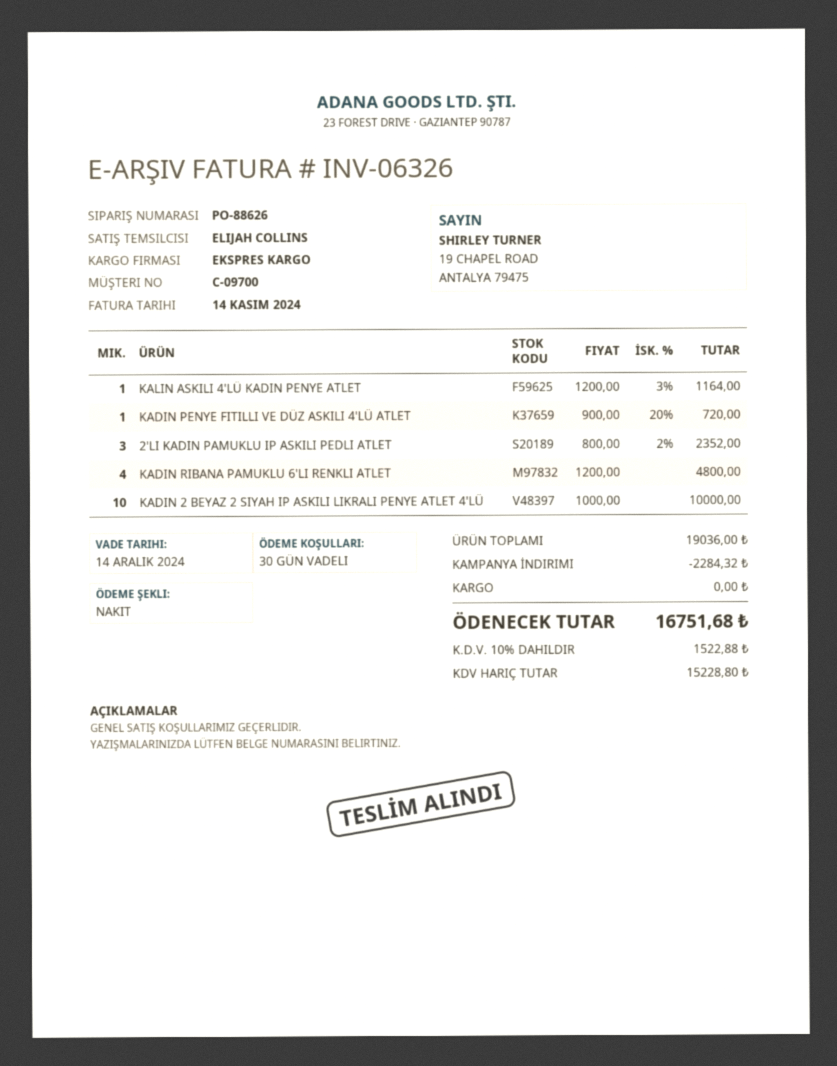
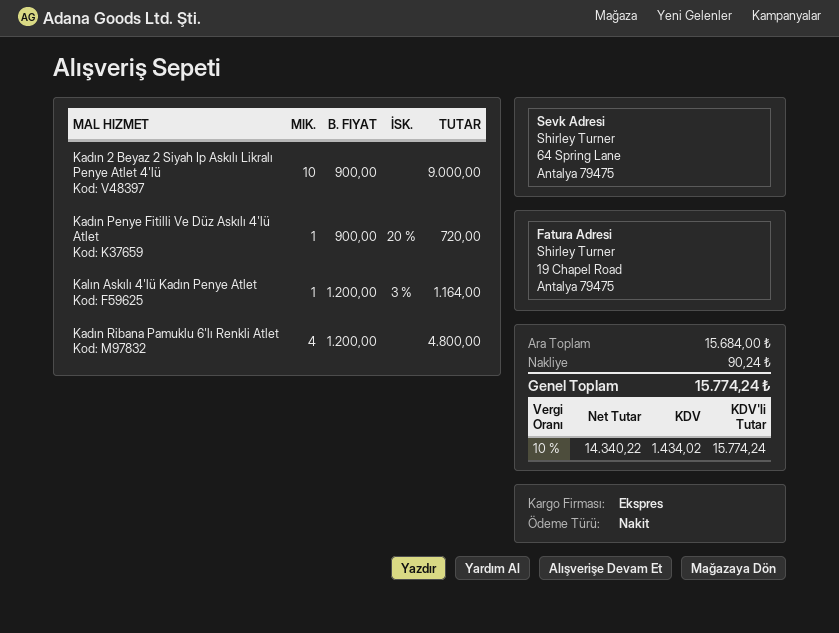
2'LI KADIN PAMUKLU IP ASKILI PEDLI ATLET: 3 x 800.00 - 2% = 2352.00 -> none
KADIN 2 BEYAZ 2 SIYAH IP ASKILI LIKRALI PENYE ATLET 4'LÜ: 10 x 1000.00 = 10000.00 -> 10 x 900.00 = 9000.00
subtotal: 19036.00 -> 15684.00
discount: 2284.32 -> none
shipping: 0.00 -> 90.24
net: 15228.80 -> 14340.22
tax: 10% = 1522.88 -> 10% = 1434.02
total: 16751.68 -> 15774.24

